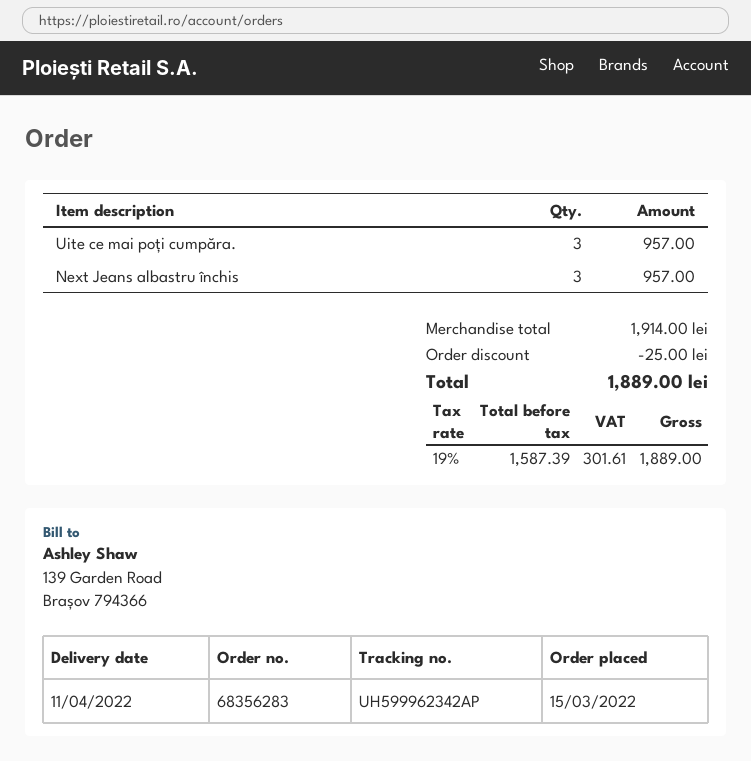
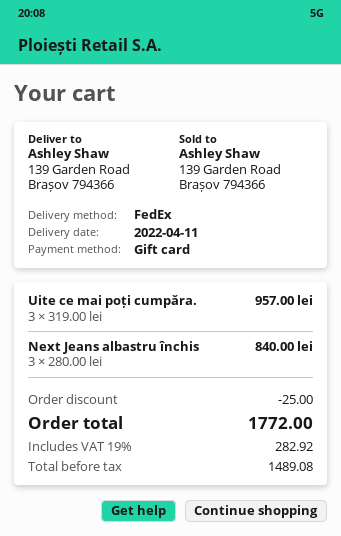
Next Jeans albastru închis: 3 for 957.00 -> 3 for 840.00
net: 1587.39 -> 1489.08
tax: 19% = 301.61 -> 19% = 282.92
total: 1889.00 -> 1772.00

